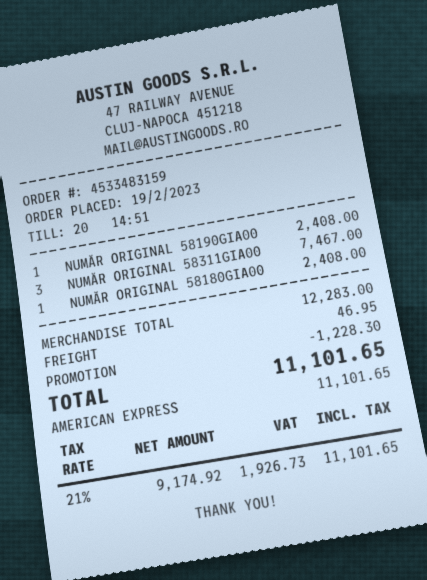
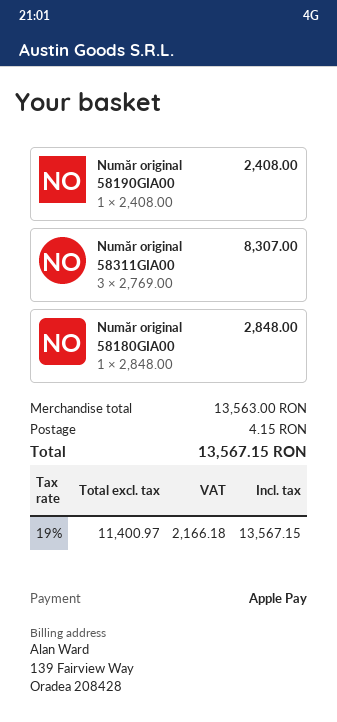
payment method: American Express -> Apple Pay
NUMĂR ORIGINAL 58311GIA00: 3 for 7467.00 -> 3 for 8307.00
NUMĂR ORIGINAL 58180GIA00: 1 for 2408.00 -> 1 for 2848.00
subtotal: 12283.00 -> 13563.00
discount: 1228.30 -> none
shipping: 46.95 -> 4.15
net: 9174.92 -> 11400.97
tax: 21% = 1926.73 -> 19% = 2166.18
total: 11101.65 -> 13567.15

